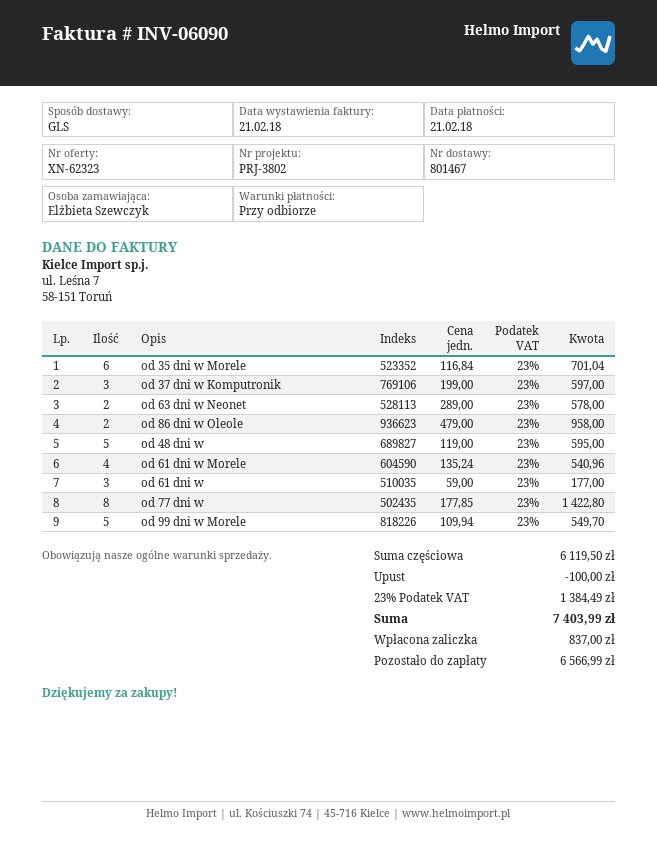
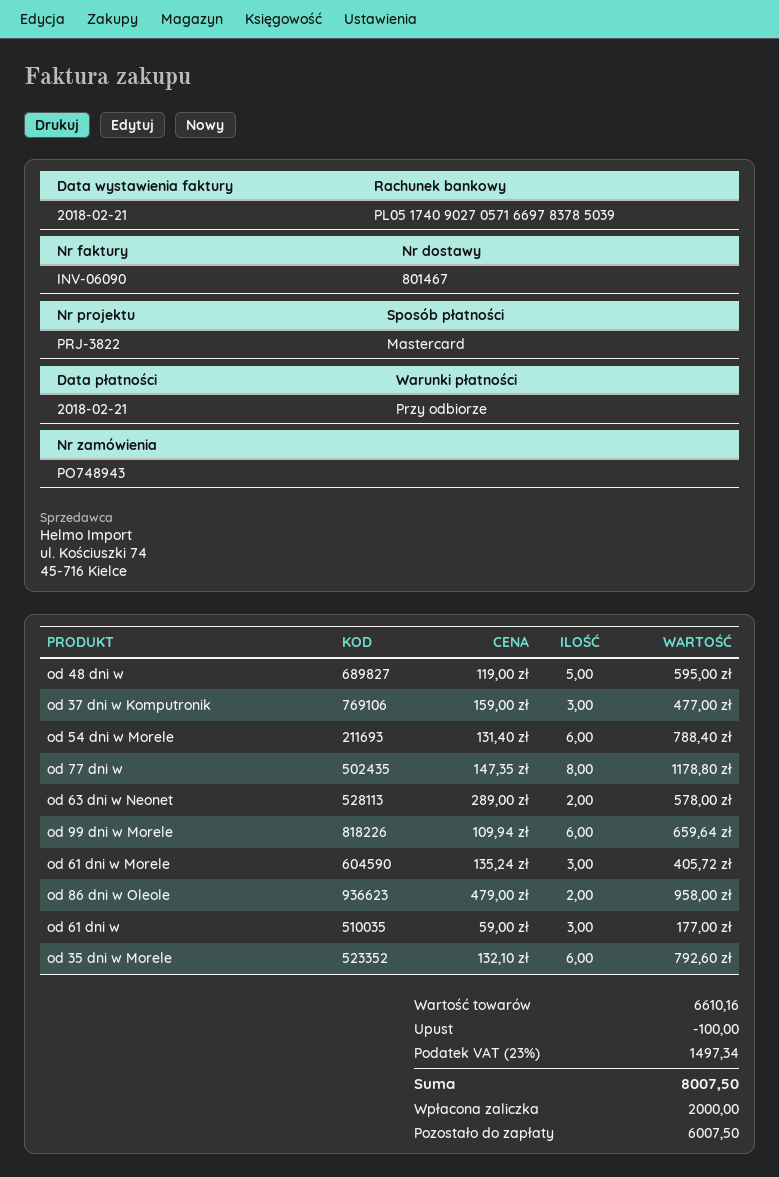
reference: PRJ-3802 -> PRJ-3822
od 35 dni w Morele: 6 x 116.84 = 701.04 -> 6 x 132.10 = 792.60
od 37 dni w Komputronik: 3 x 199.00 = 597.00 -> 3 x 159.00 = 477.00
od 61 dni w Morele: 4 x 135.24 = 540.96 -> 3 x 135.24 = 405.72
od 77 dni w: 8 x 177.85 = 1422.80 -> 8 x 147.35 = 1178.80
od 99 dni w Morele: 5 x 109.94 = 549.70 -> 6 x 109.94 = 659.64
od 54 dni w Morele: none -> 6 x 131.40 = 788.40
subtotal: 6119.50 -> 6610.16
tax: 23% = 1384.49 -> 23% = 1497.34
total: 7403.99 -> 8007.50
deposit: 837.00 -> 2000.00
balance: 6566.99 -> 6007.50

